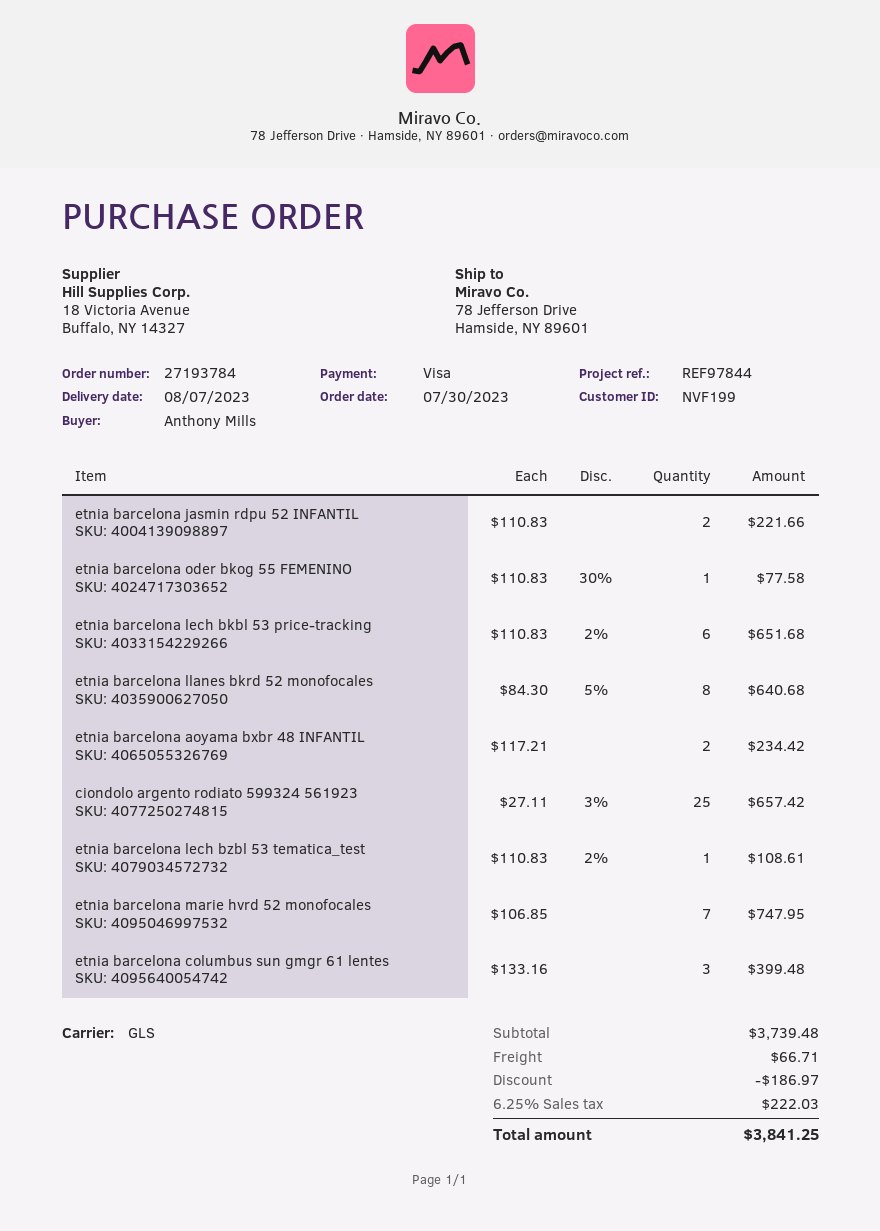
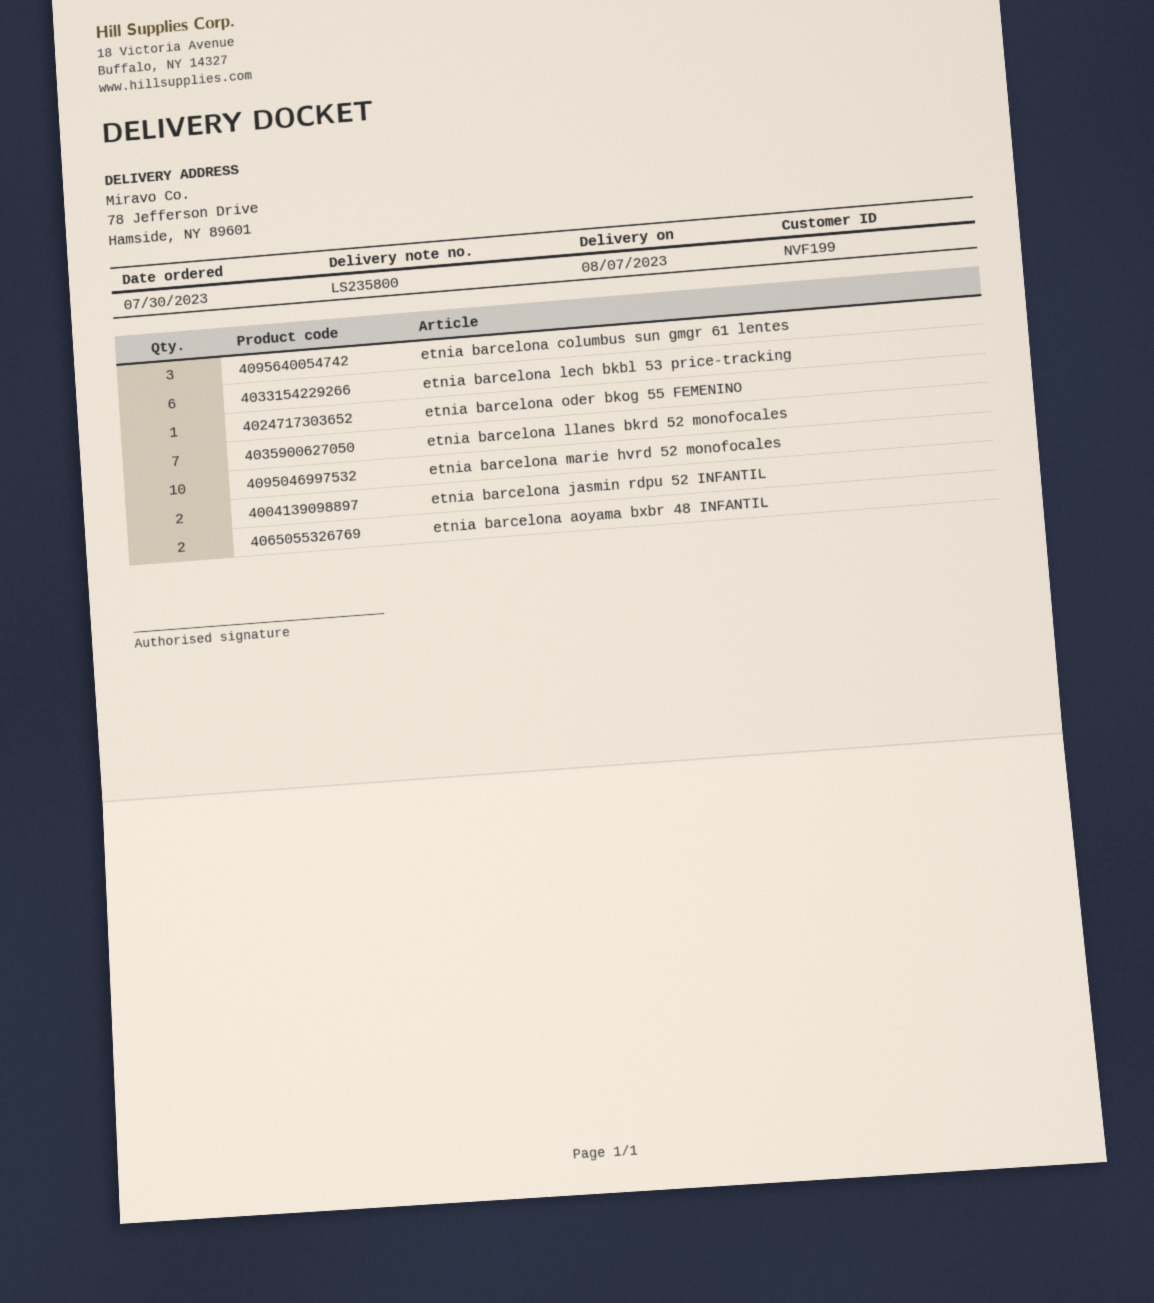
etnia barcelona llanes bkrd 52 monofocales: 8 -> 7
ciondolo argento rodiato 599324 561923: 25 -> none
etnia barcelona lech bzbl 53 tematica_test: 1 -> none
etnia barcelona marie hvrd 52 monofocales: 7 -> 10

